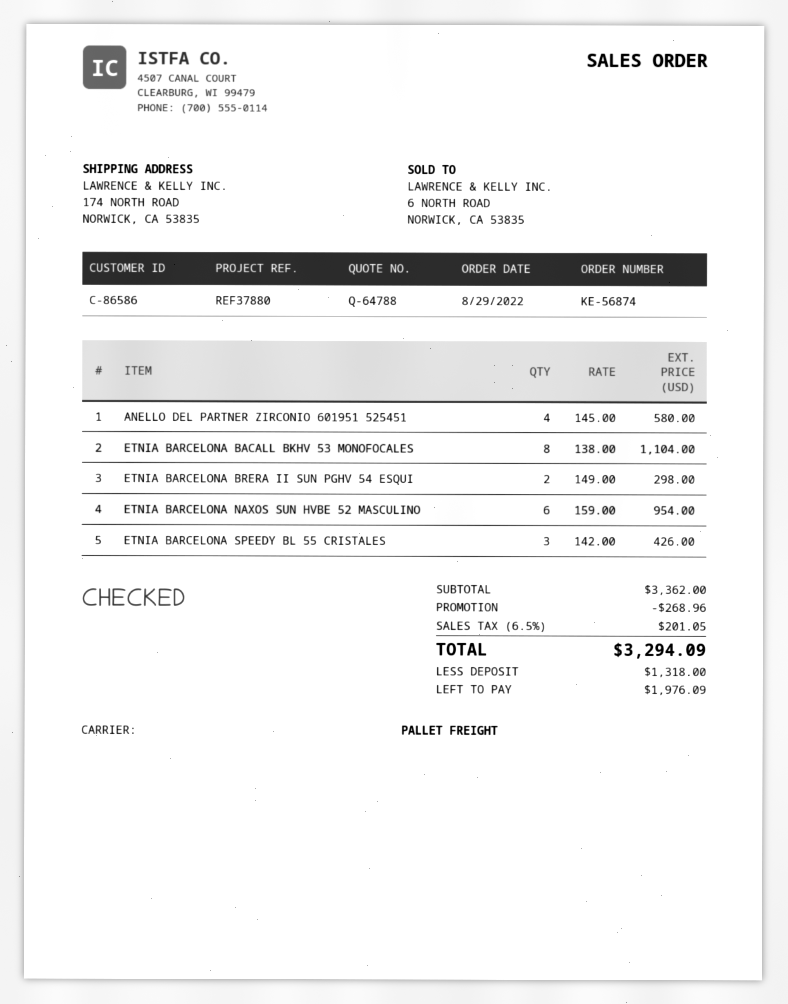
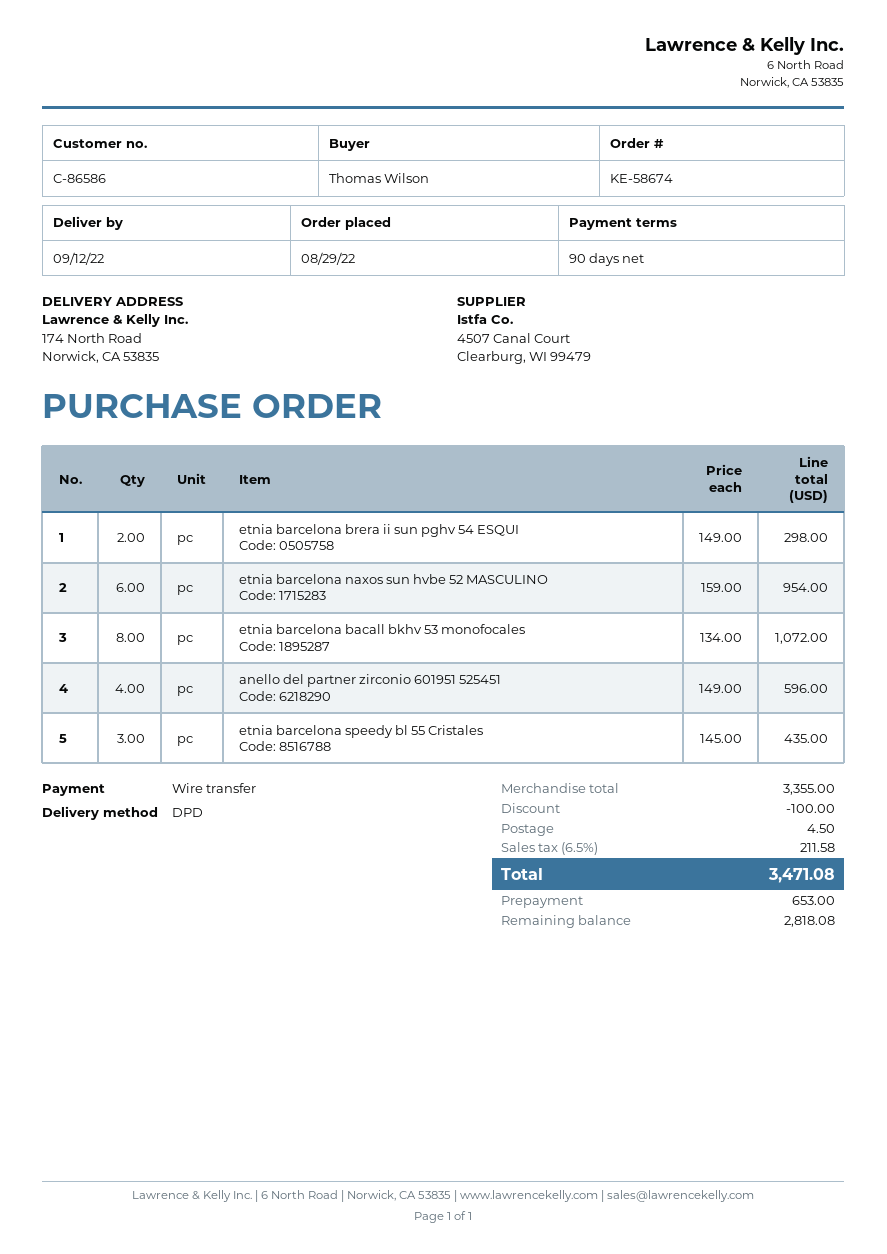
order number: KE-56874 -> KE-58674
shipping method: pallet freight -> DPD
ANELLO DEL PARTNER ZIRCONIO 601951 525451: 4 x 145.00 = 580.00 -> 4 x 149.00 = 596.00
ETNIA BARCELONA BACALL BKHV 53 MONOFOCALES: 8 x 138.00 = 1104.00 -> 8 x 134.00 = 1072.00
ETNIA BARCELONA SPEEDY BL 55 CRISTALES: 3 x 142.00 = 426.00 -> 3 x 145.00 = 435.00
subtotal: 3362.00 -> 3355.00
discount: 268.96 -> 100.00
shipping: none -> 4.50
tax: 6.5% = 201.05 -> 6.5% = 211.58
total: 3294.09 -> 3471.08
deposit: 1318.00 -> 653.00
balance: 1976.09 -> 2818.08

